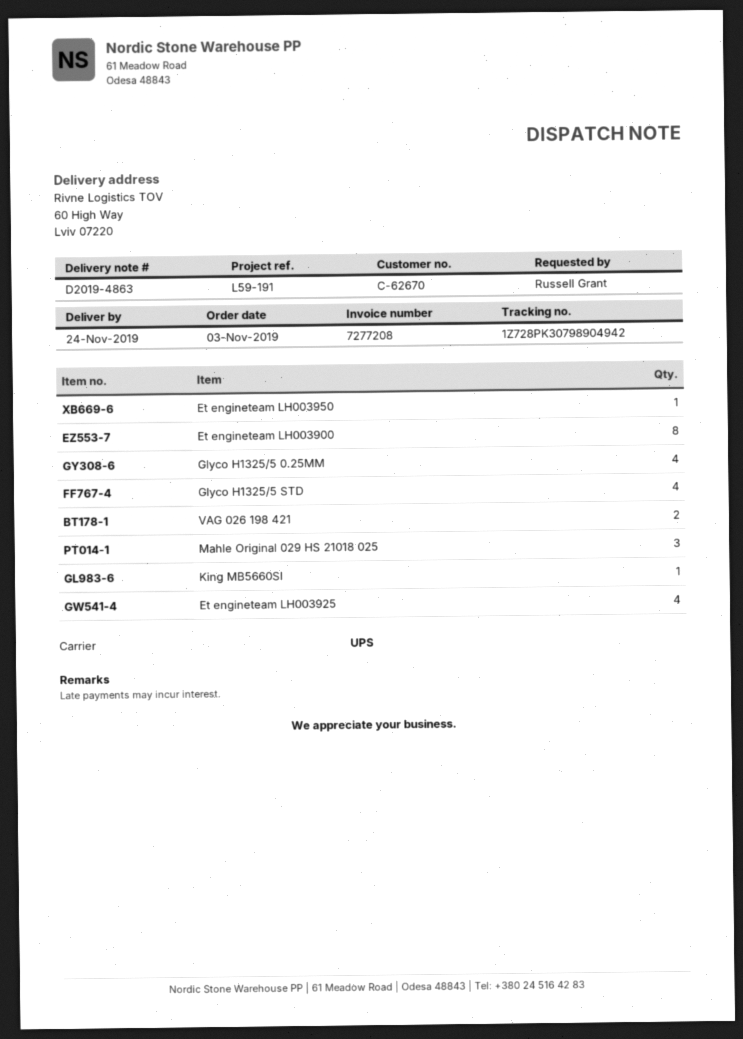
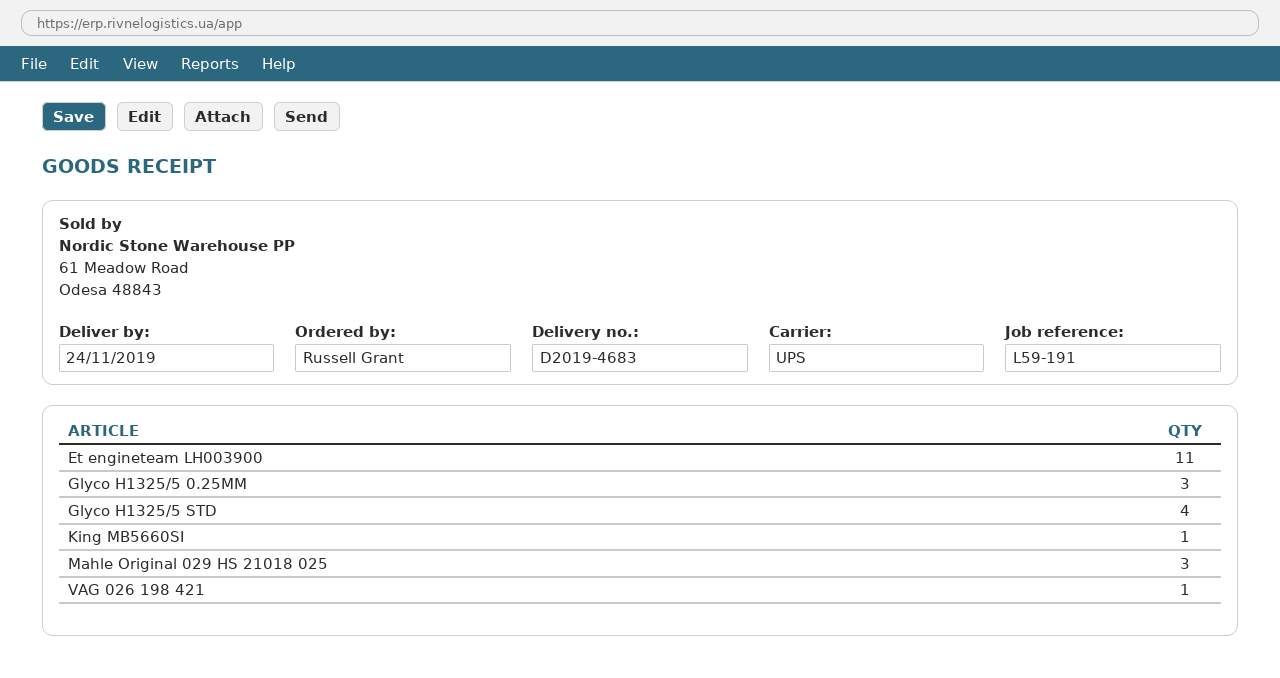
delivery note number: D2019-4863 -> D2019-4683
Et engineteam LH003950: 1 -> none
Et engineteam LH003900: 8 -> 11
Glyco H1325/5 0.25MM: 4 -> 3
VAG 026 198 421: 2 -> 1
Et engineteam LH003925: 4 -> none

